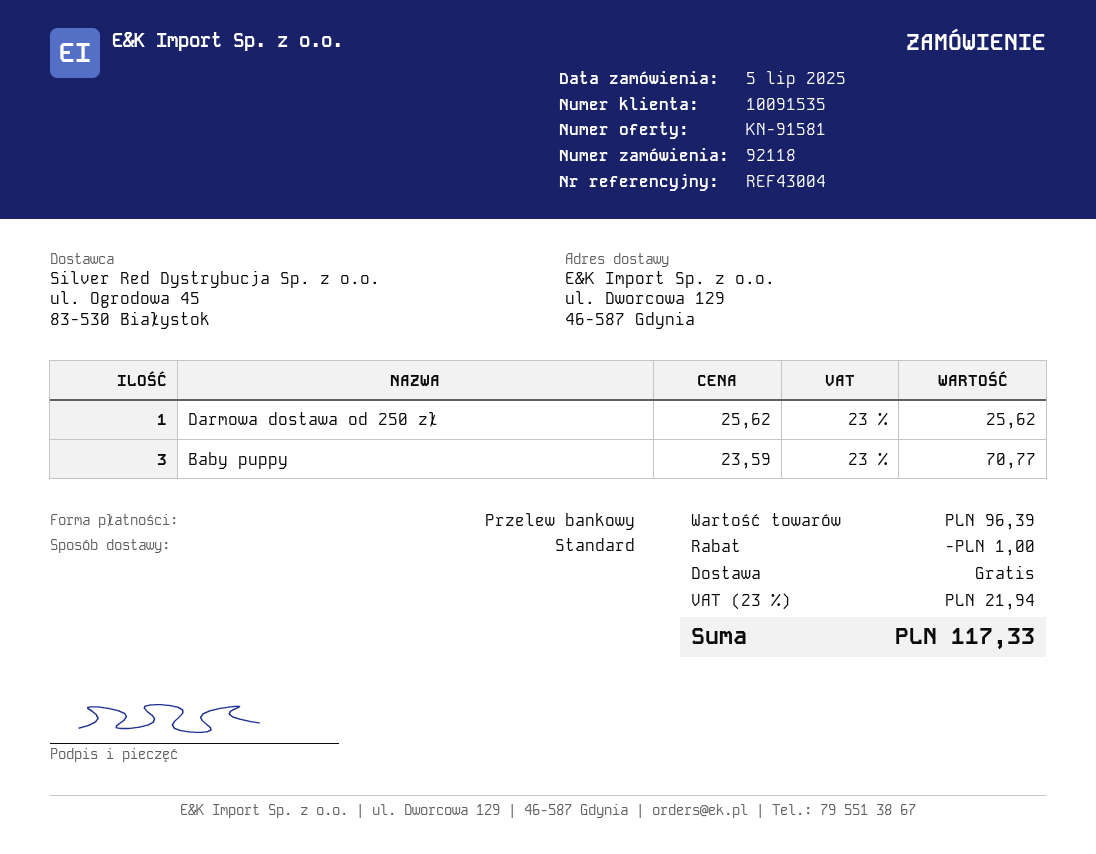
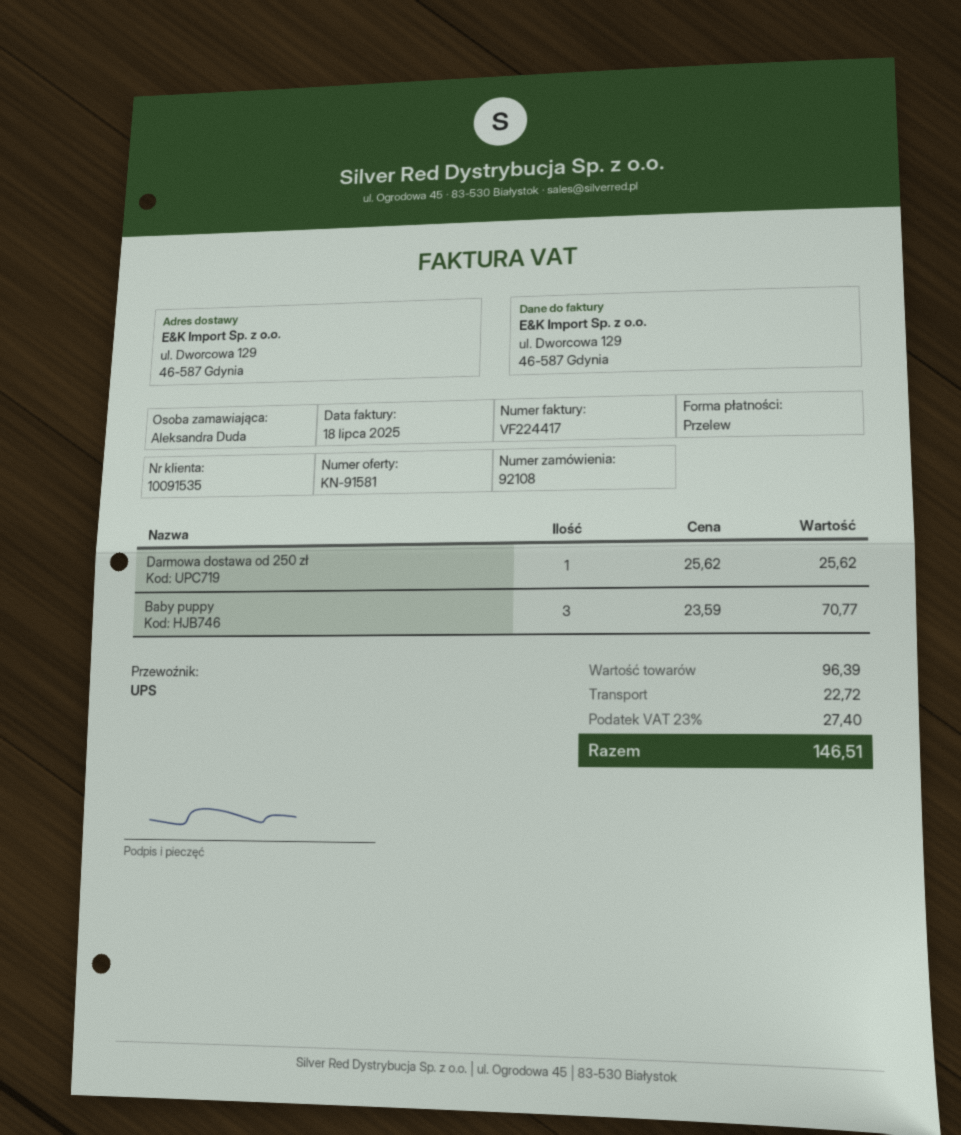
order number: 92118 -> 92108
shipping method: standard -> UPS
discount: 1.00 -> none
shipping: 0.00 -> 22.72
tax: 23% = 21.94 -> 23% = 27.40
total: 117.33 -> 146.51

